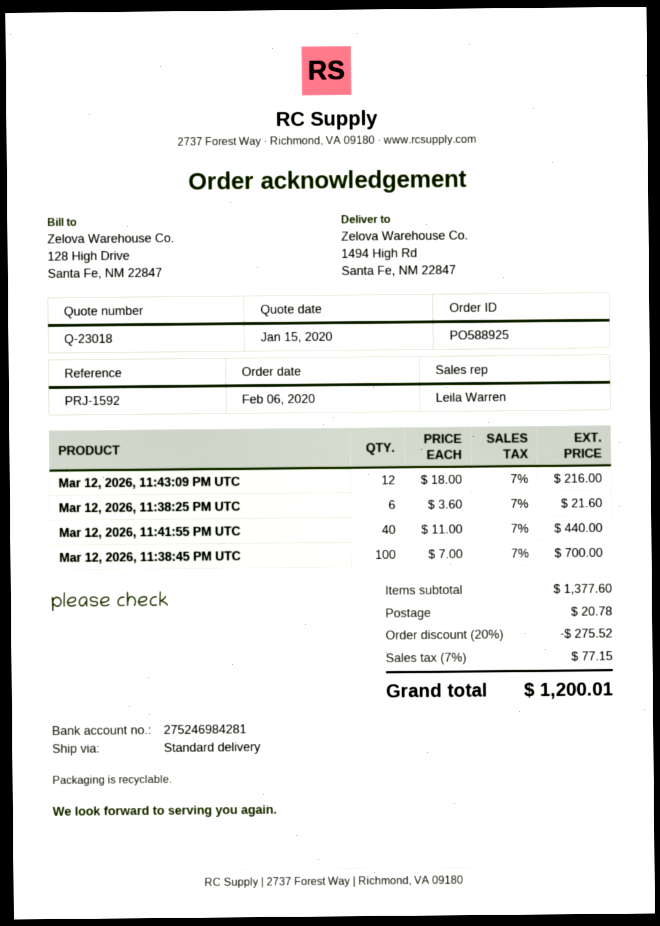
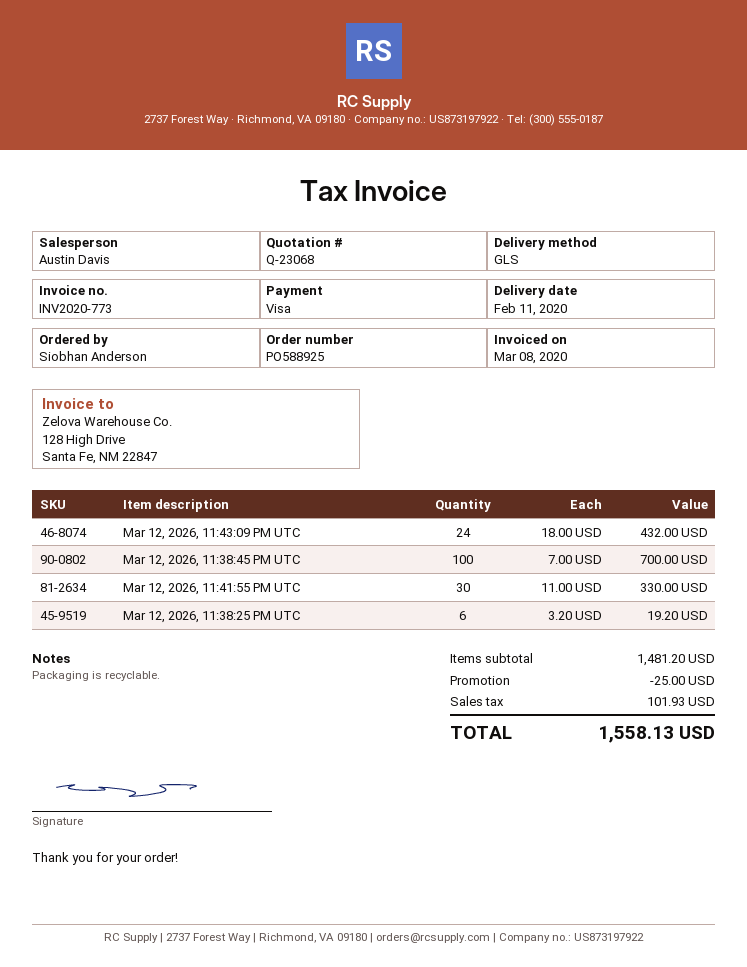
quote number: Q-23018 -> Q-23068
sales rep: Leila Warren -> Austin Davis
shipping method: standard -> GLS
Mar 12, 2026, 11:43:09 PM UTC: 12 x 18.00 = 216.00 -> 24 x 18.00 = 432.00
Mar 12, 2026, 11:38:25 PM UTC: 6 x 3.60 = 21.60 -> 6 x 3.20 = 19.20
Mar 12, 2026, 11:41:55 PM UTC: 40 x 11.00 = 440.00 -> 30 x 11.00 = 330.00
subtotal: 1377.60 -> 1481.20
discount: 275.52 -> 25.00
shipping: 20.78 -> none
tax: 77.15 -> 101.93
total: 1200.01 -> 1558.13

